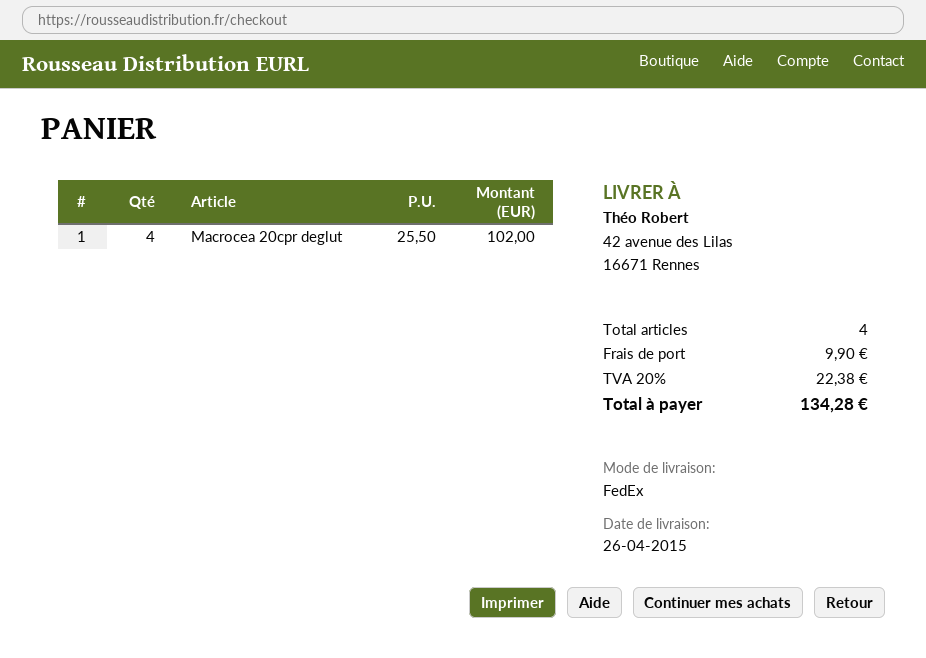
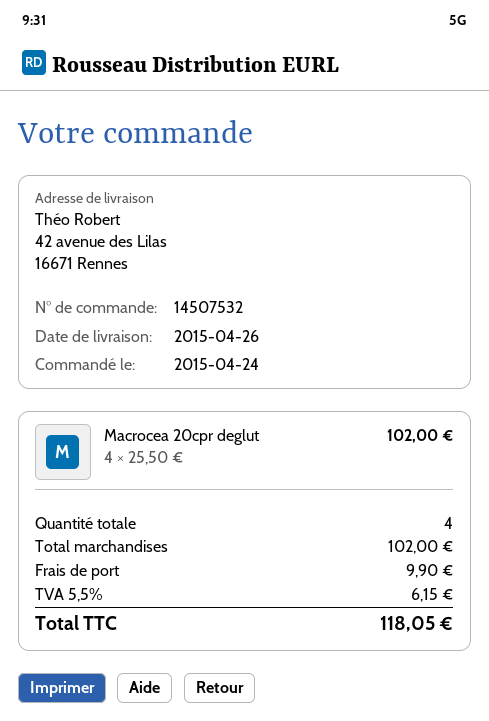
tax: 20% = 22.38 -> 5.5% = 6.15
total: 134.28 -> 118.05

